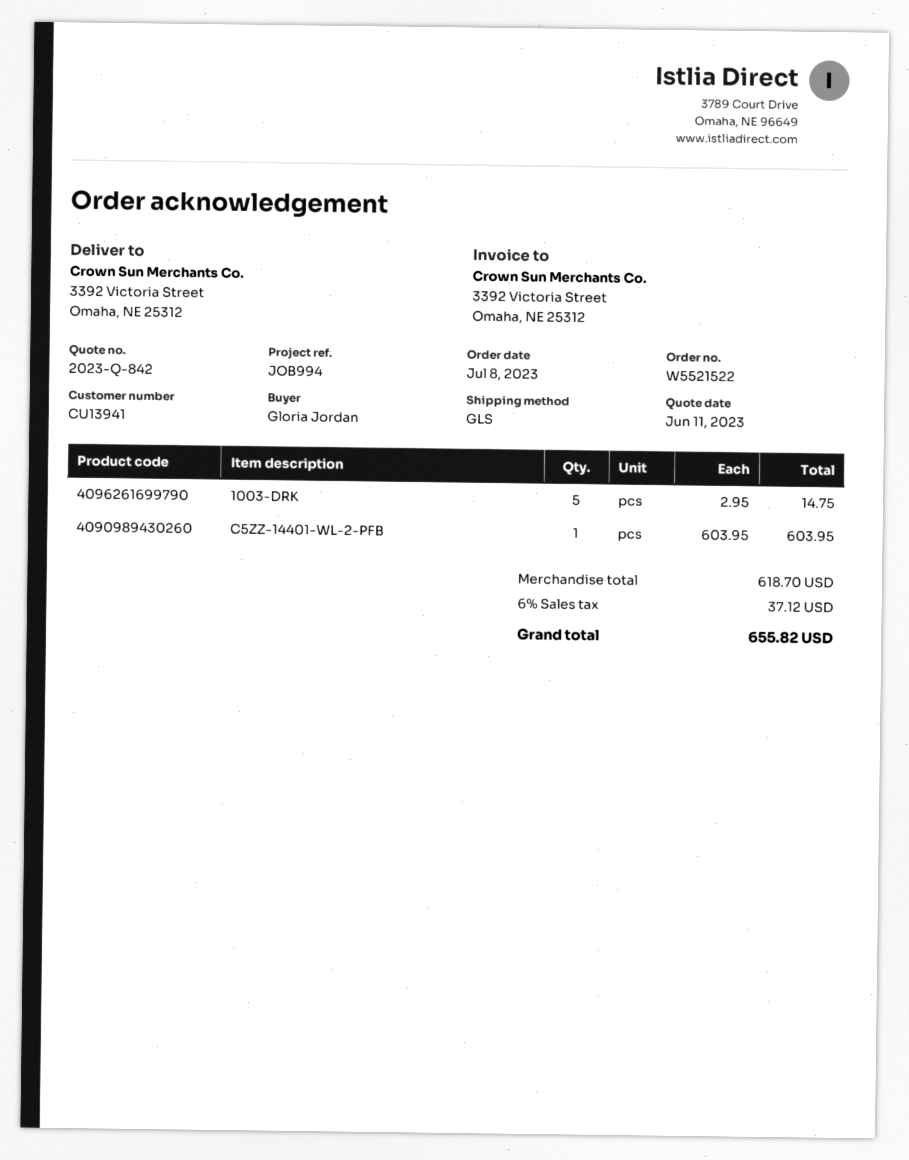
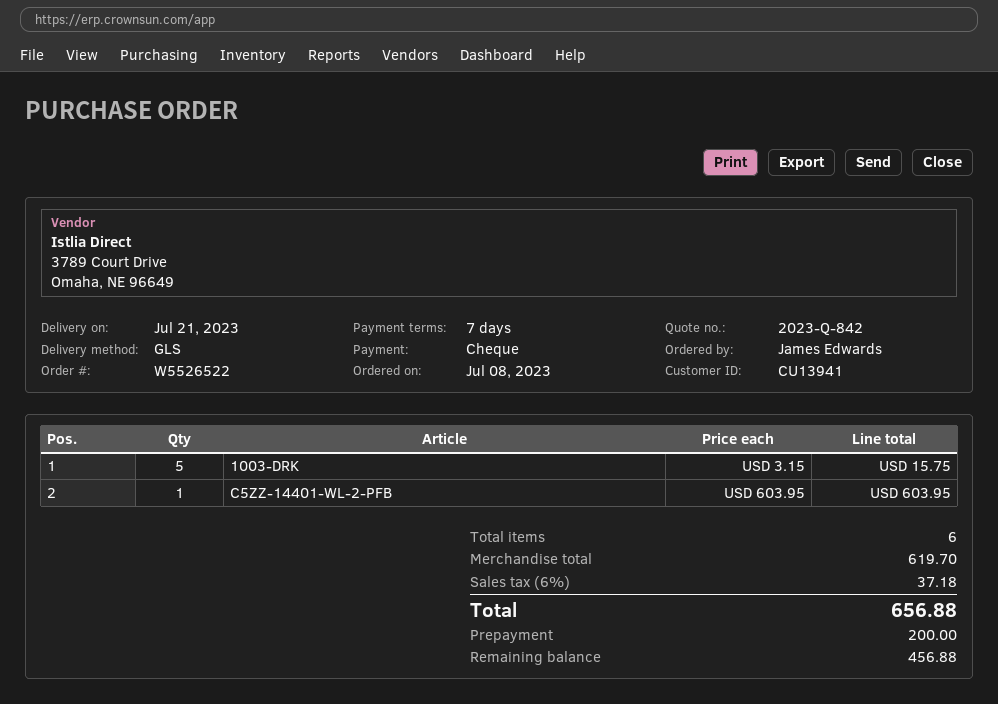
order number: W5521522 -> W5526522
ordered by: Gloria Jordan -> James Edwards
1003-DRK: 5 x 2.95 = 14.75 -> 5 x 3.15 = 15.75
subtotal: 618.70 -> 619.70
tax: 6% = 37.12 -> 6% = 37.18
total: 655.82 -> 656.88

